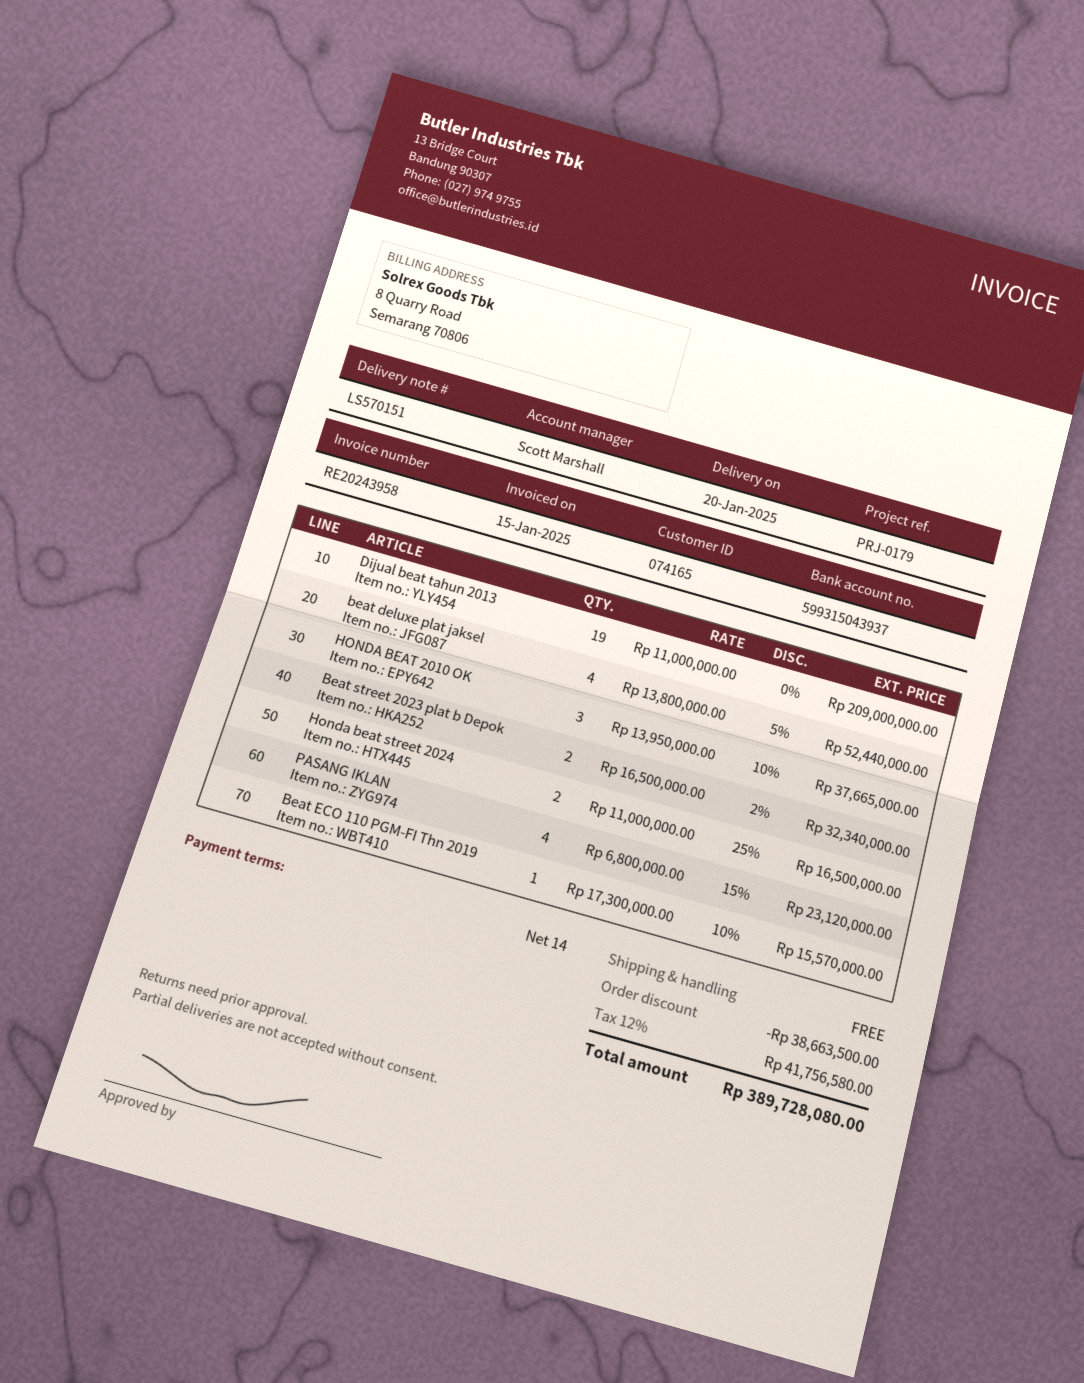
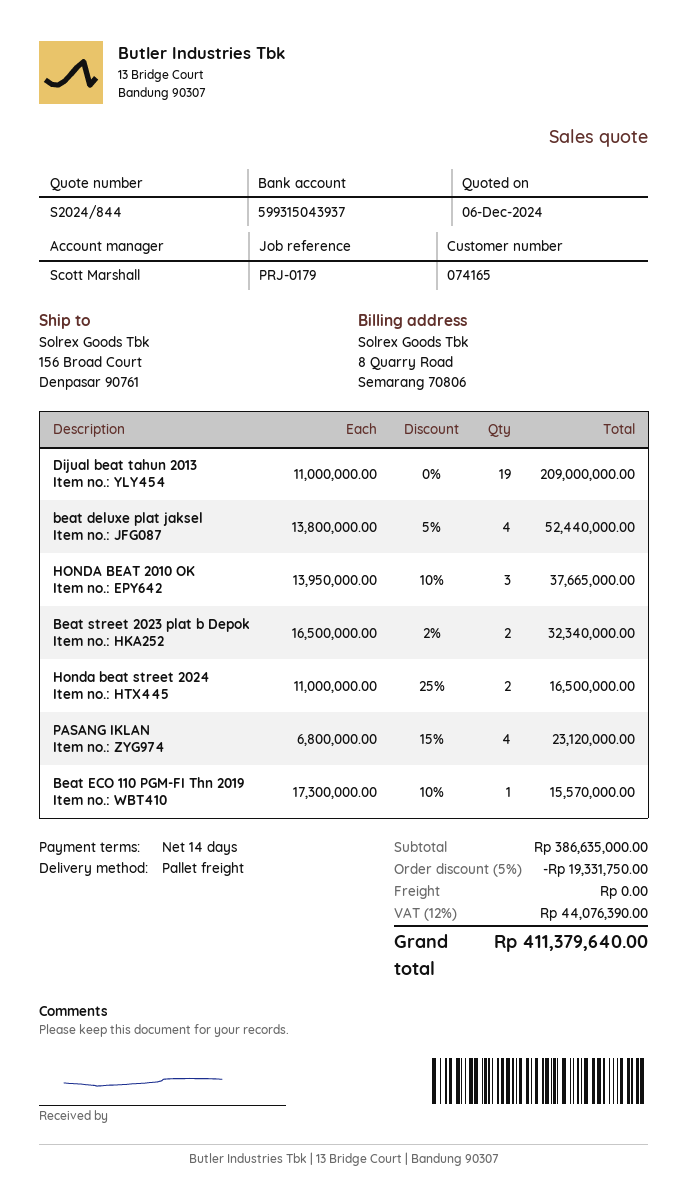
discount: 38663500.00 -> 19331750.00
tax: 12% = 41756580.00 -> 12% = 44076390.00
total: 389728080.00 -> 411379640.00

